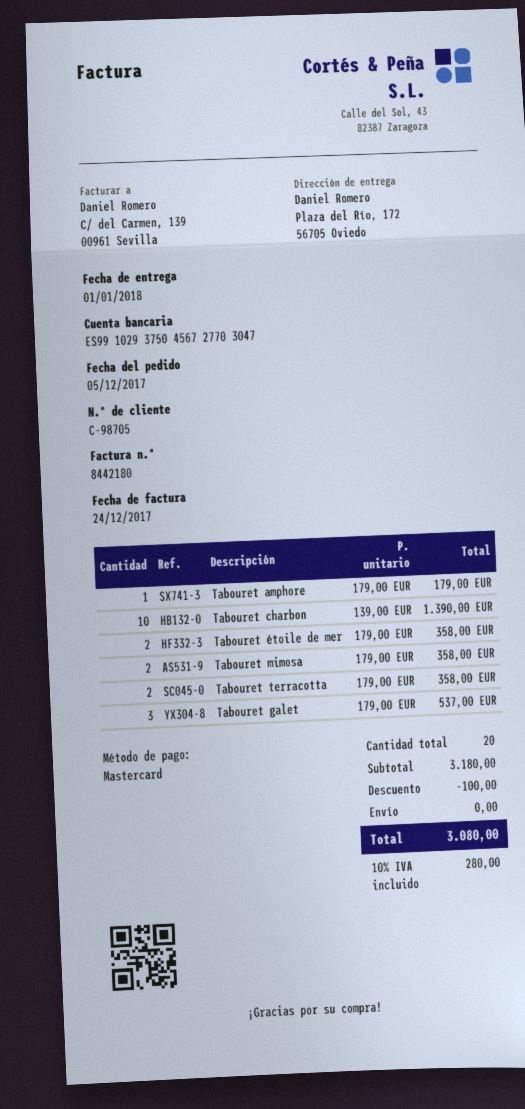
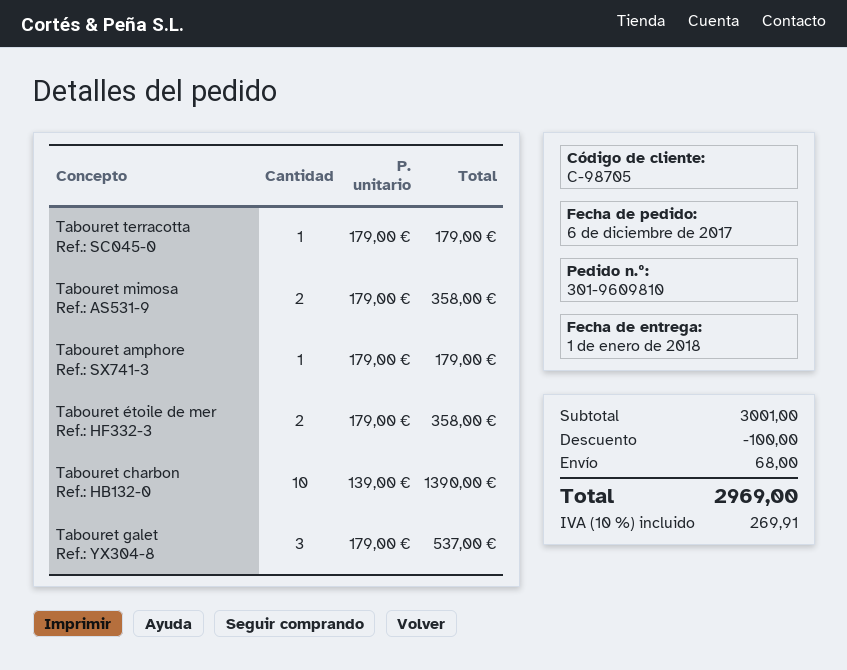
order date: 2017-12-05 -> 2017-12-06
Tabouret terracotta: 2 x 179.00 = 358.00 -> 1 x 179.00 = 179.00
subtotal: 3180.00 -> 3001.00
shipping: 0.00 -> 68.00
tax: 10% = 280.00 -> 10% = 269.91
total: 3080.00 -> 2969.00

